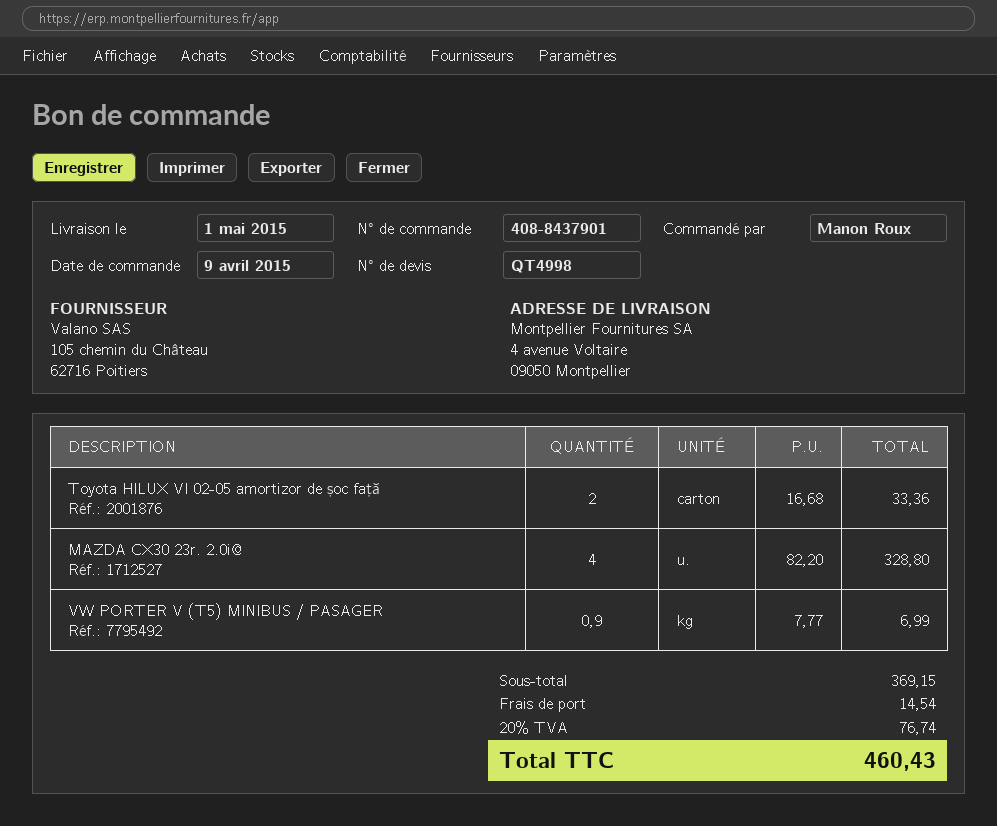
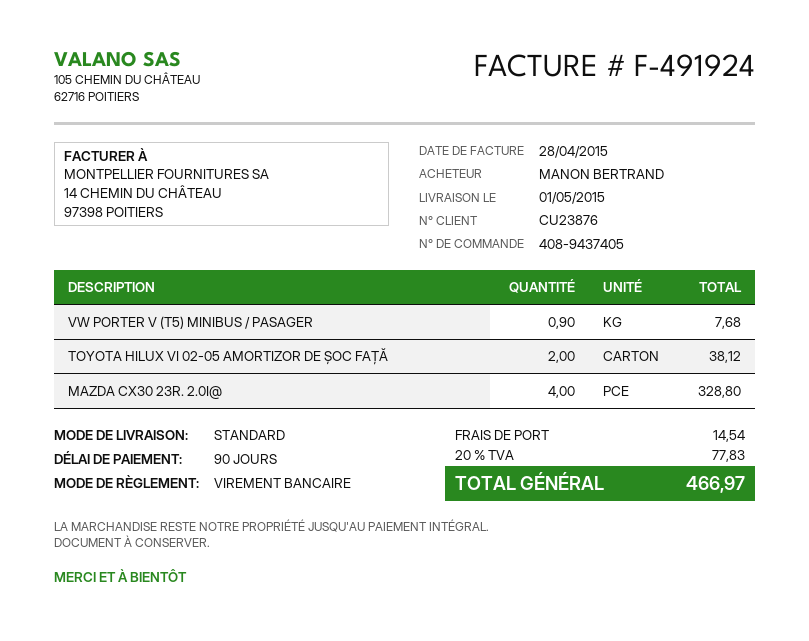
order number: 408-8437901 -> 408-9437405
ordered by: Manon Roux -> MANON BERTRAND
Toyota HILUX VI 02-05 amortizor de șoc față: 2 for 33.36 -> 2 for 38.12
VW PORTER V (T5) MINIBUS / PASAGER: 0.9 for 6.99 -> 0.9 for 7.68
tax: 20% = 76.74 -> 20% = 77.83
total: 460.43 -> 466.97

